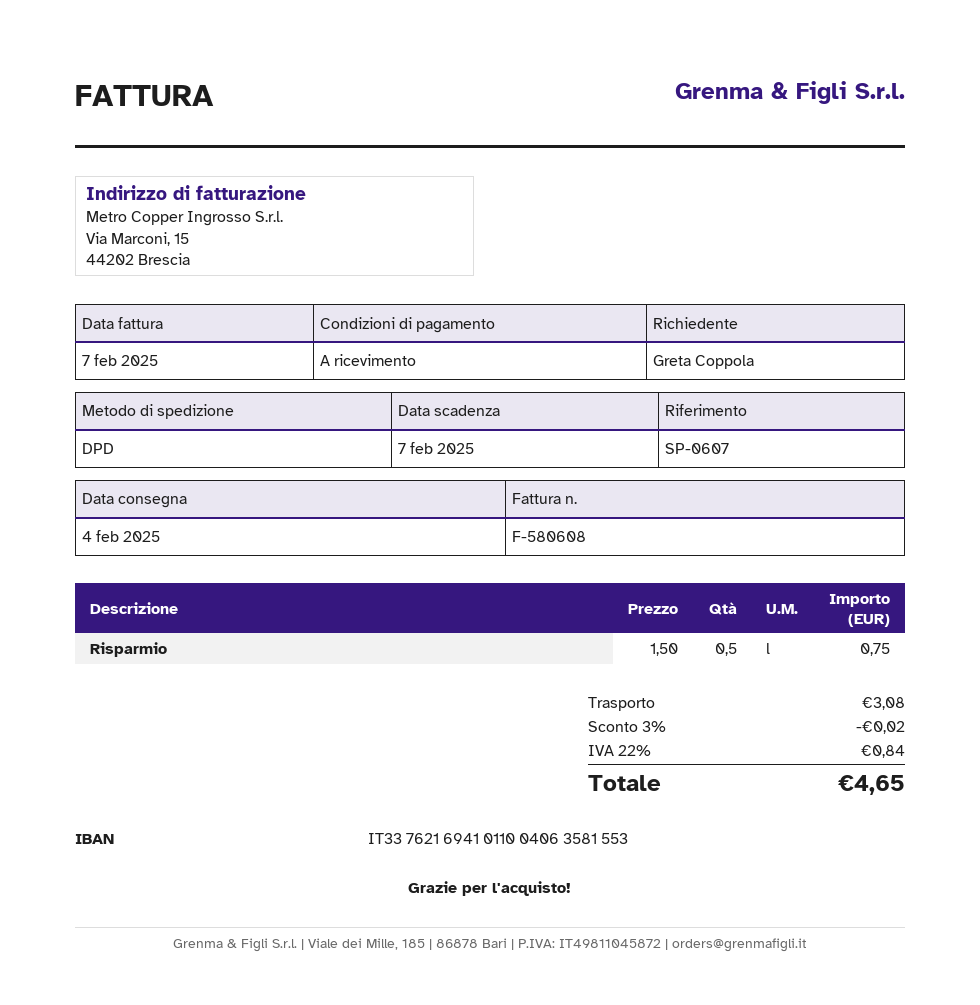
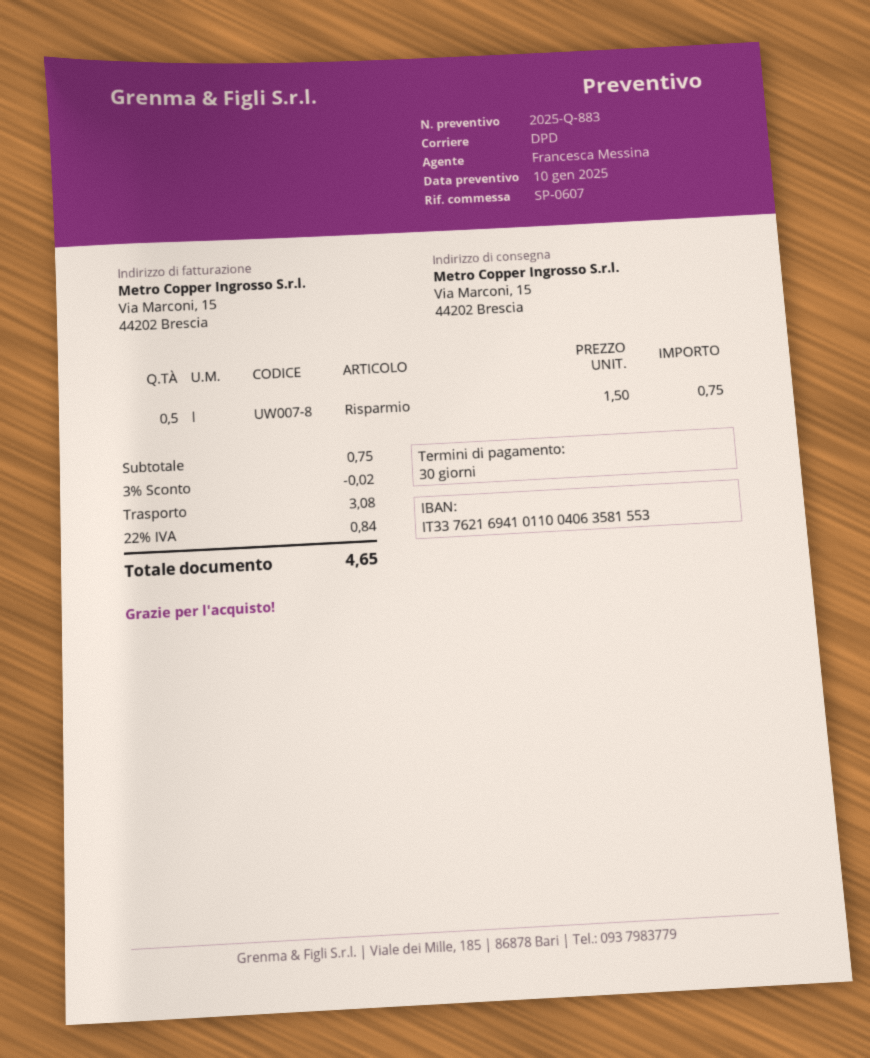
payment terms: on receipt -> 30 days

